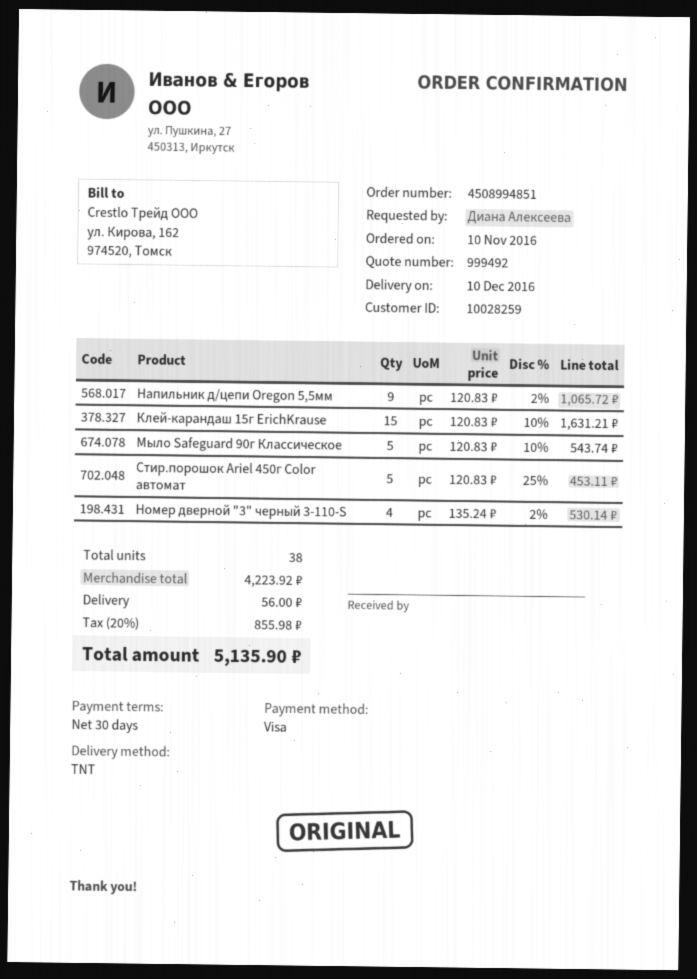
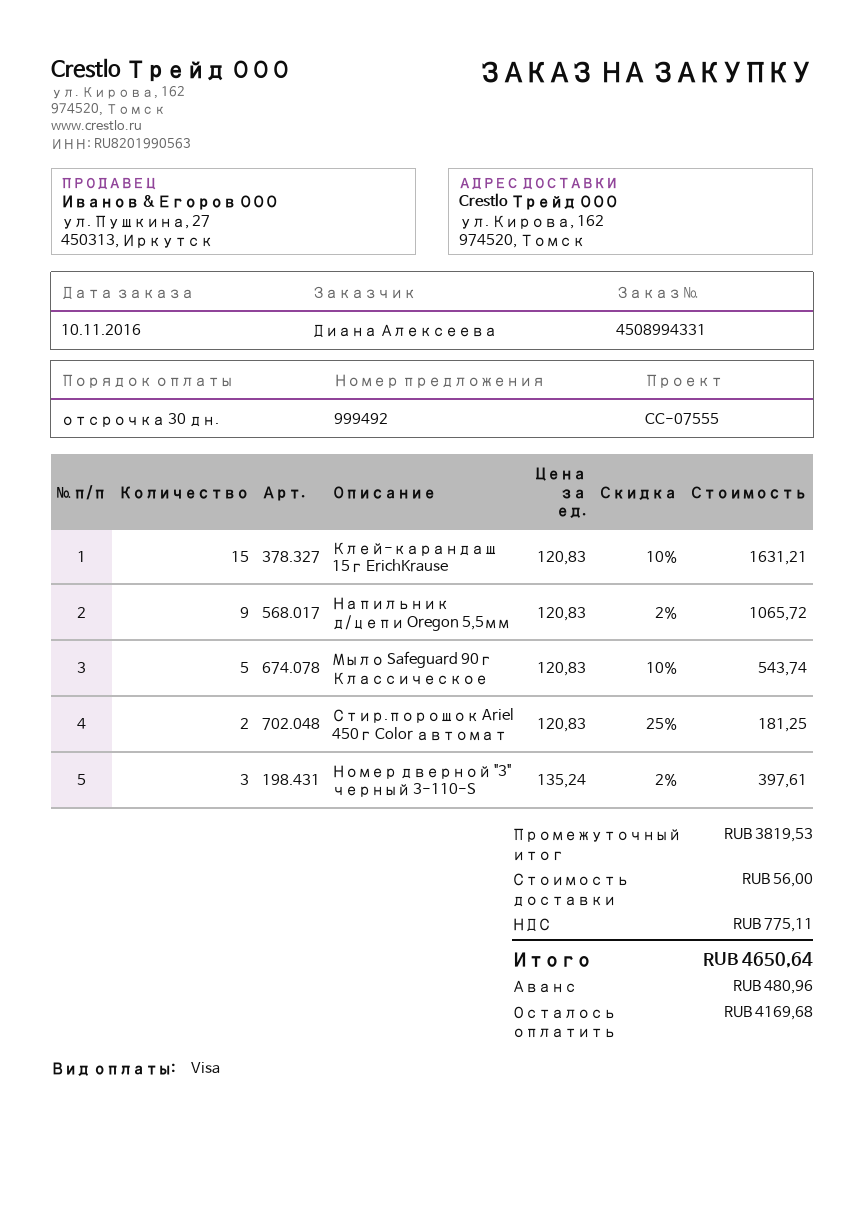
order number: 4508994851 -> 4508994331
Стир.порошок Ariel 450г Color автомат: 5 x 120.83 - 25% = 453.11 -> 2 x 120.83 - 25% = 181.25
Номер дверной "3" черный 3-110-S: 4 x 135.24 - 2% = 530.14 -> 3 x 135.24 - 2% = 397.61
subtotal: 4223.92 -> 3819.53
tax: 855.98 -> 775.11
total: 5135.90 -> 4650.64

